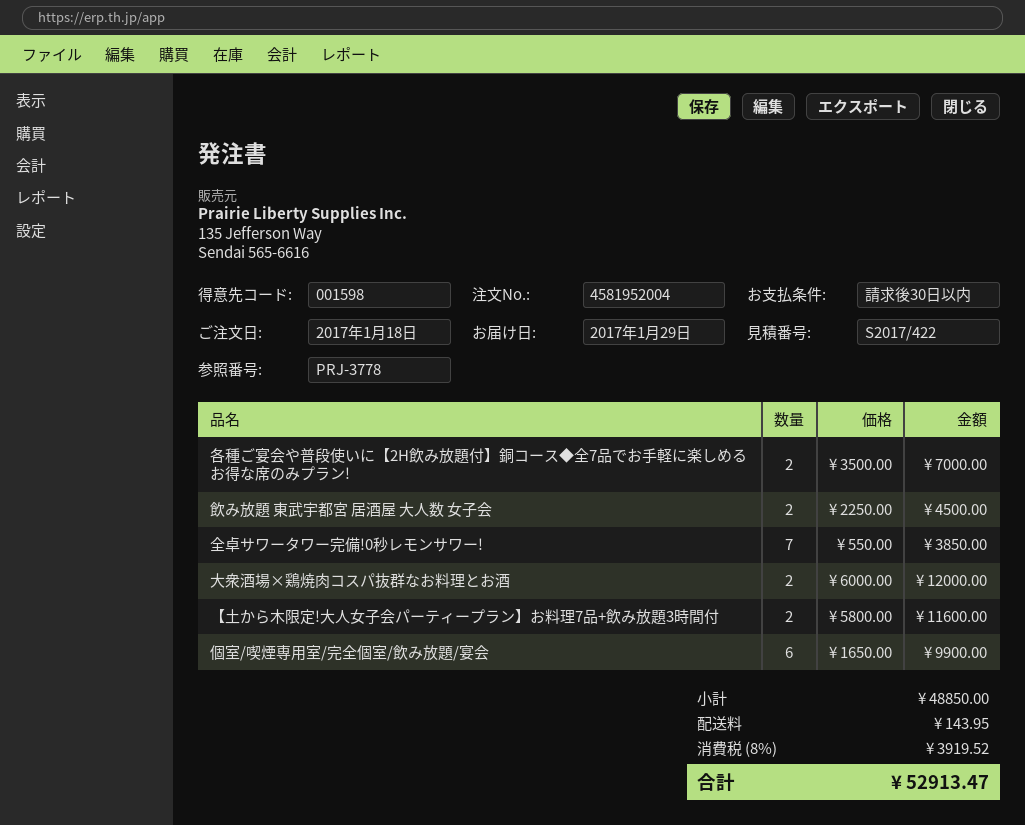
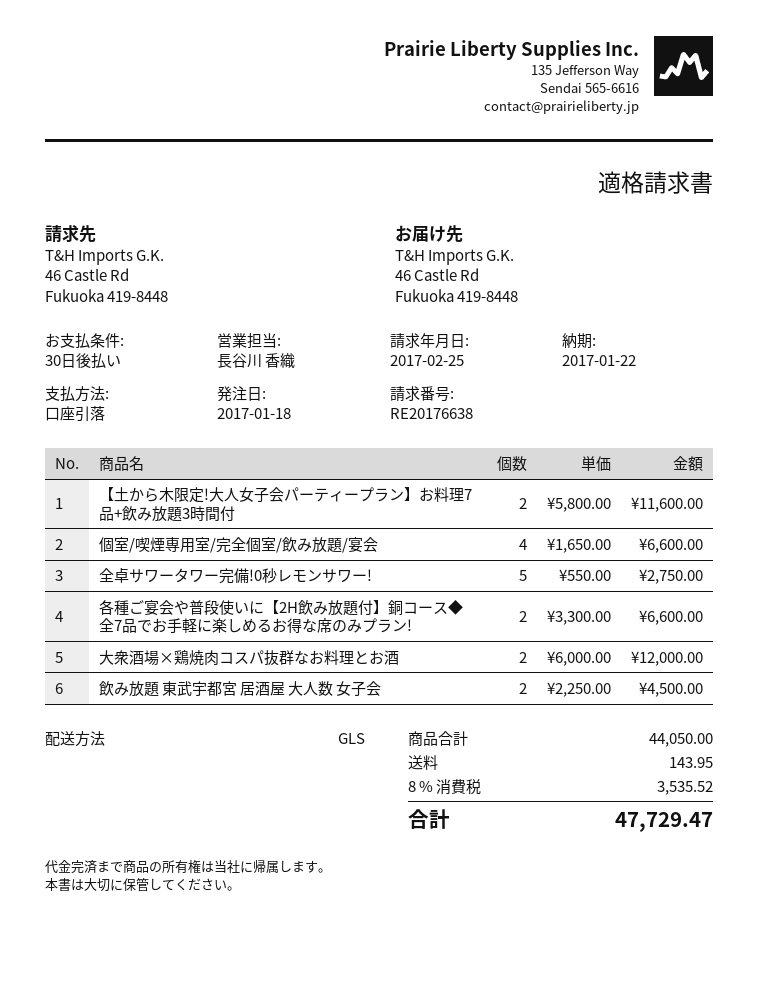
delivery date: 2017-01-29 -> 2017-01-22
各種ご宴会や普段使いに【2H飲み放題付】銅コース◆全7品でお手軽に楽しめるお得な席のみプラン!: 2 x 3500.00 = 7000.00 -> 2 x 3300.00 = 6600.00
全卓サワータワー完備!0秒レモンサワー!: 7 x 550.00 = 3850.00 -> 5 x 550.00 = 2750.00
個室/喫煙専用室/完全個室/飲み放題/宴会: 6 x 1650.00 = 9900.00 -> 4 x 1650.00 = 6600.00
subtotal: 48850.00 -> 44050.00
tax: 8% = 3919.52 -> 8% = 3535.52
total: 52913.47 -> 47729.47

